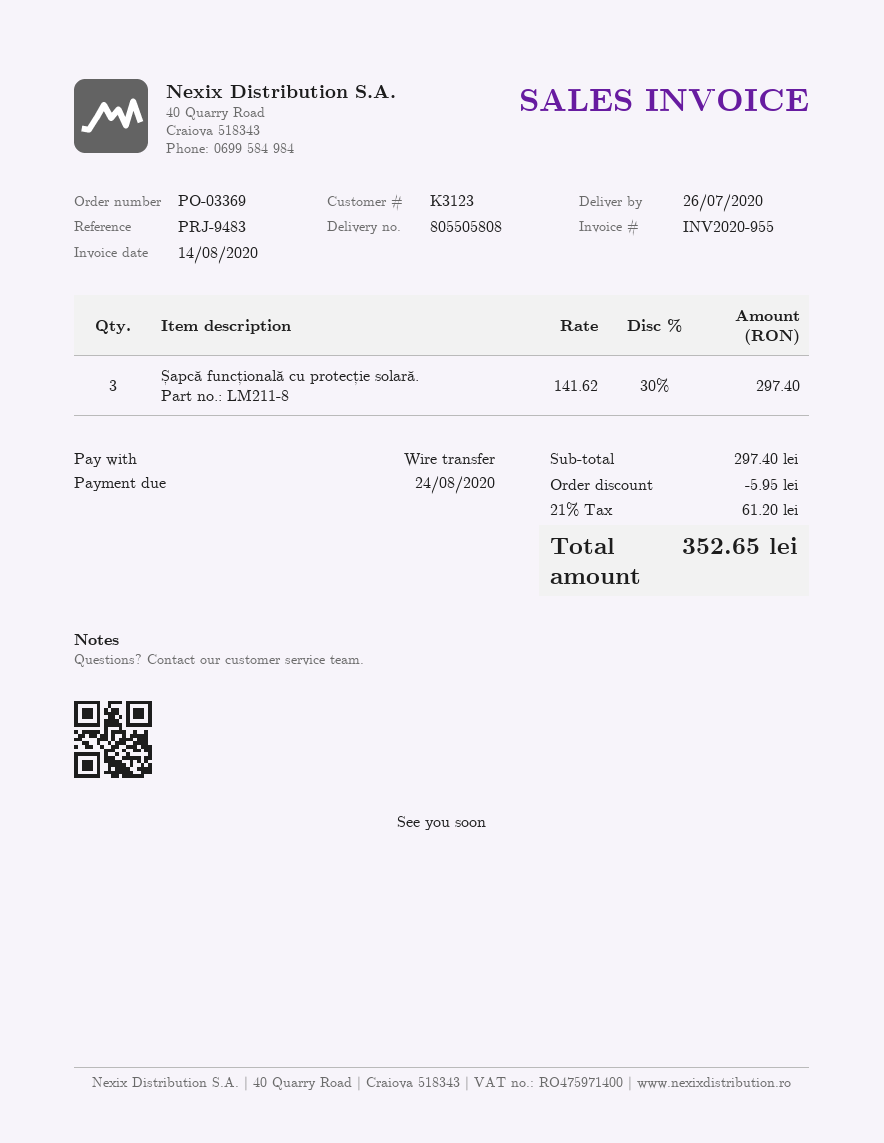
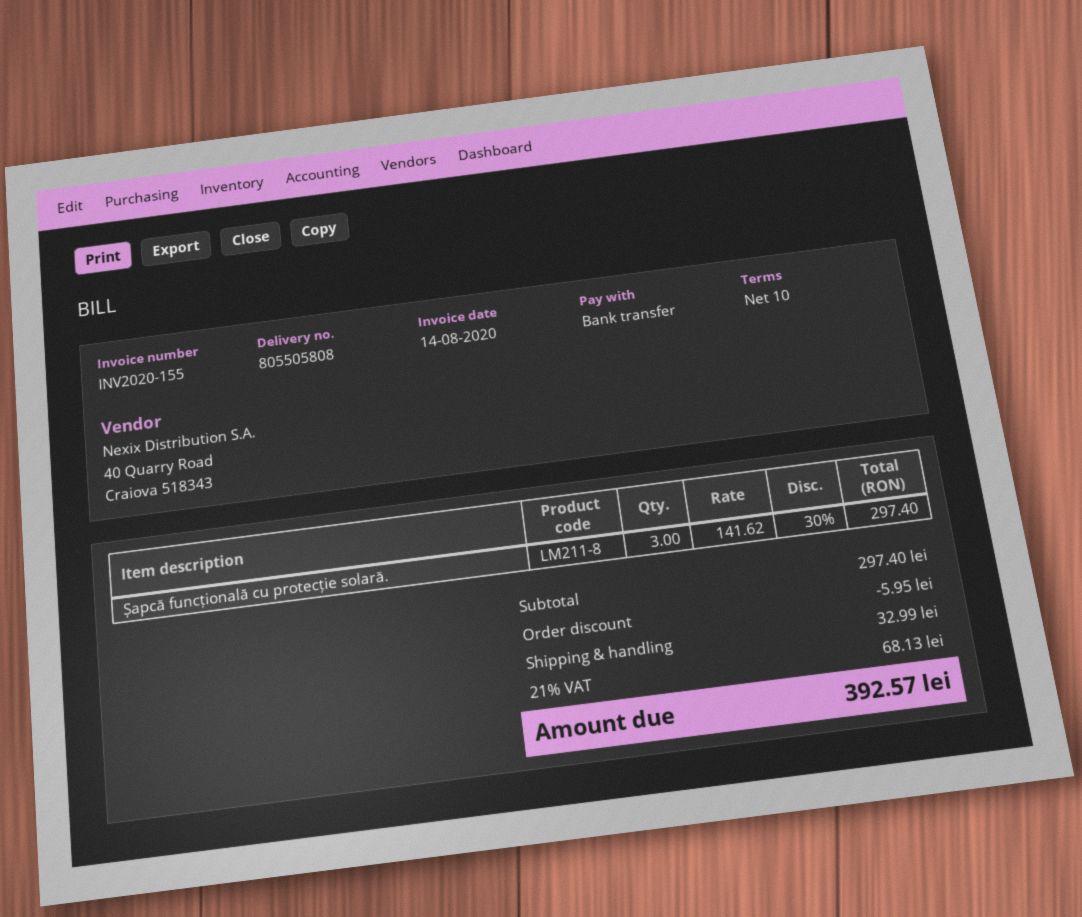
invoice number: INV2020-955 -> INV2020-155
shipping: none -> 32.99
tax: 21% = 61.20 -> 21% = 68.13
total: 352.65 -> 392.57

